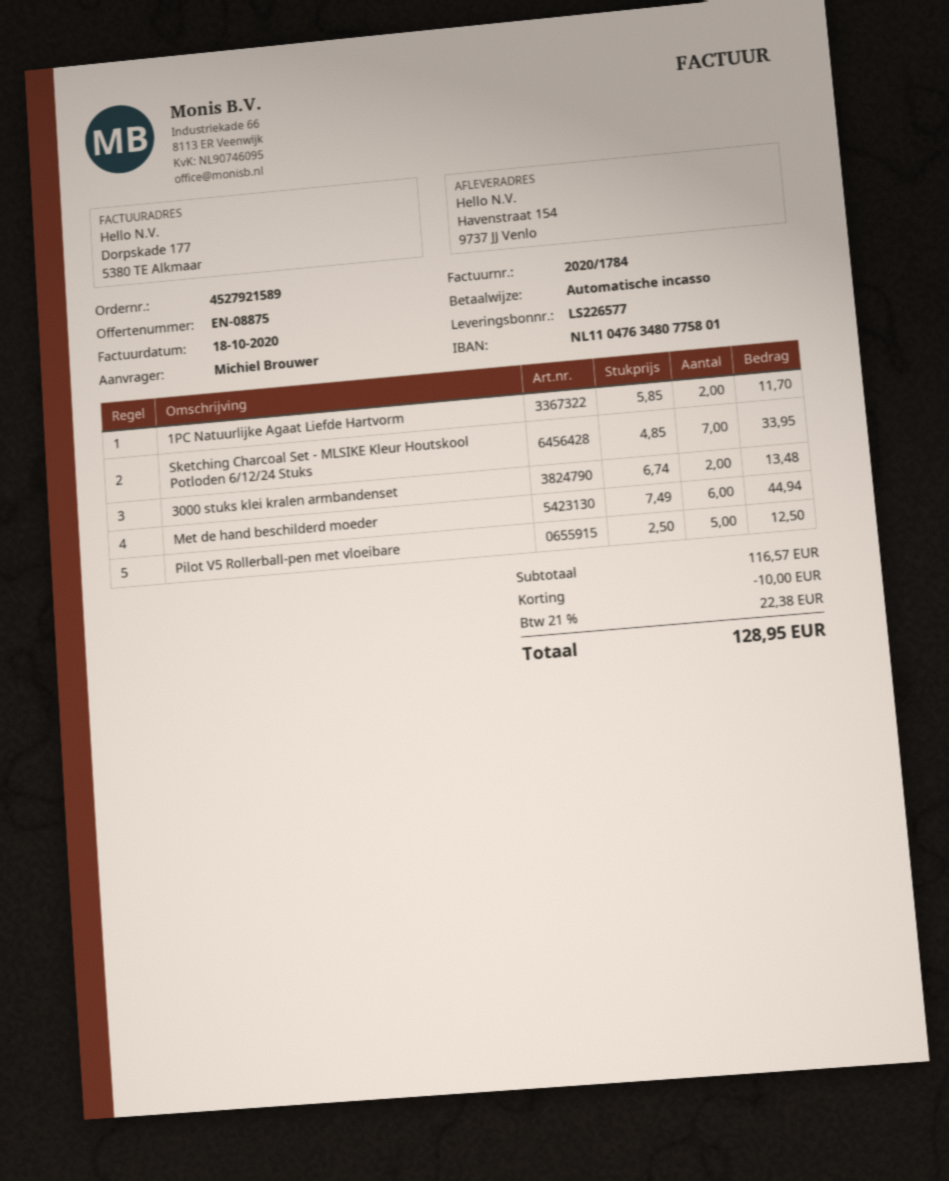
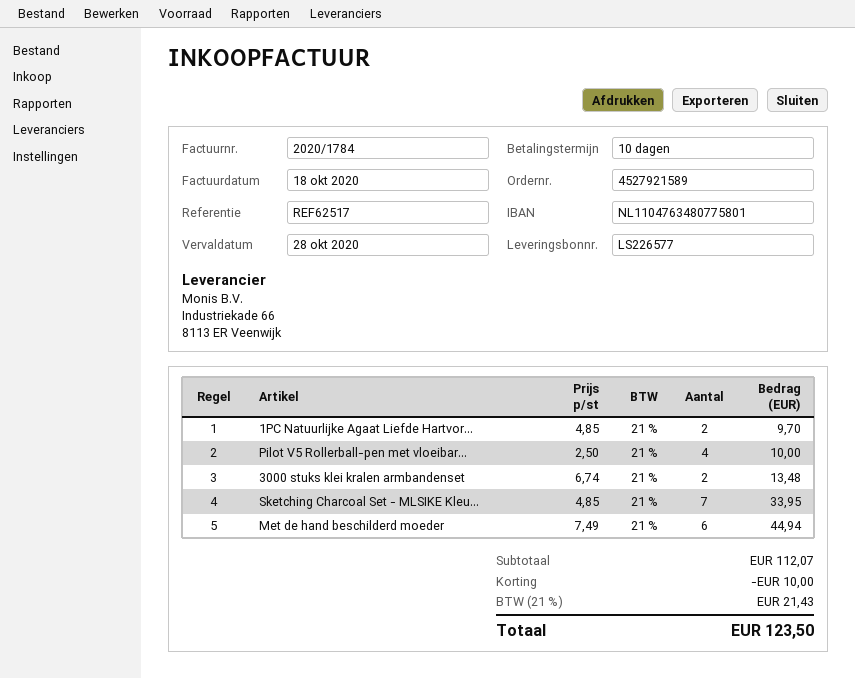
1PC Natuurlijke Agaat Liefde Hartvorm: 2 x 5.85 = 11.70 -> 2 x 4.85 = 9.70
Pilot V5 Rollerball-pen met vloeibare: 5 x 2.50 = 12.50 -> 4 x 2.50 = 10.00
subtotal: 116.57 -> 112.07
tax: 21% = 22.38 -> 21% = 21.43
total: 128.95 -> 123.50

